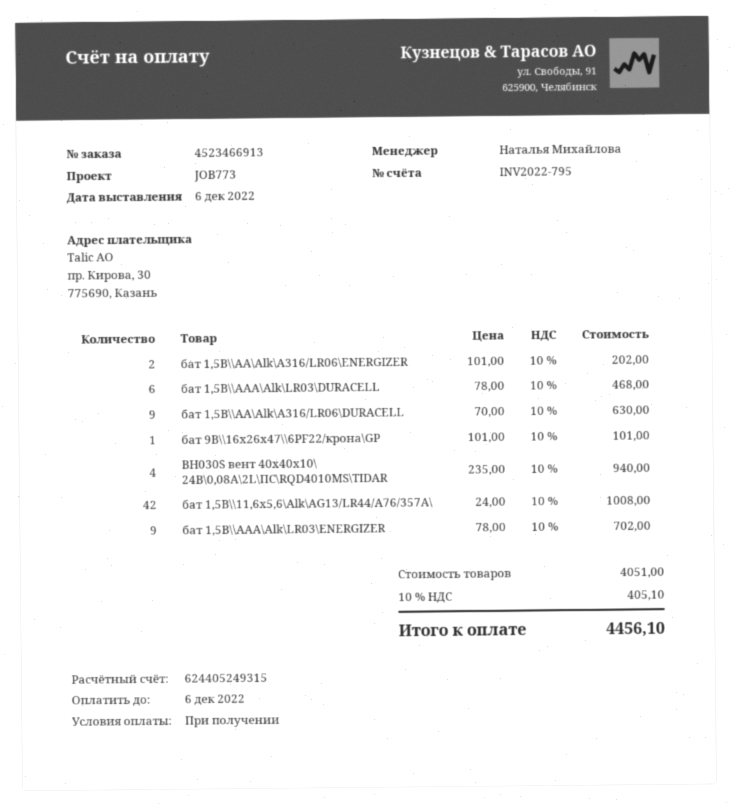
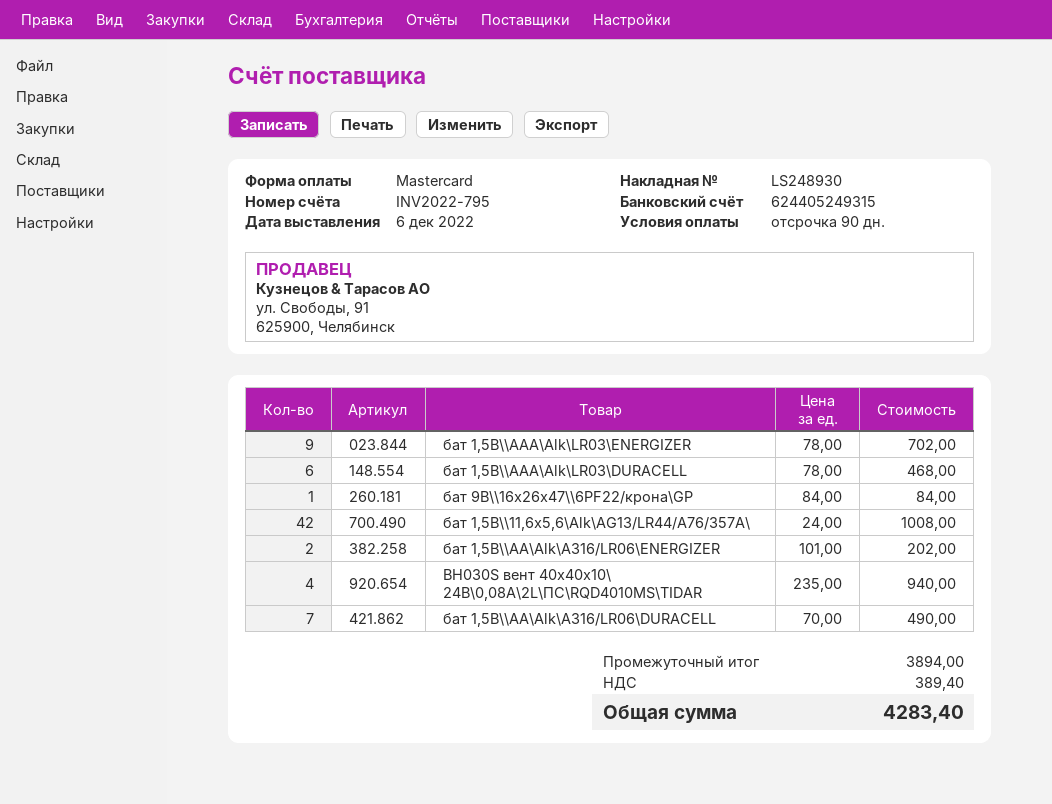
payment terms: on receipt -> 90 days
бат 1,5В\\AA\Alk\A316/LR06\DURACELL: 9 x 70.00 = 630.00 -> 7 x 70.00 = 490.00
бат 9В\\16x26x47\\6PF22/крона\GP: 1 x 101.00 = 101.00 -> 1 x 84.00 = 84.00
subtotal: 4051.00 -> 3894.00
tax: 405.10 -> 389.40
total: 4456.10 -> 4283.40

